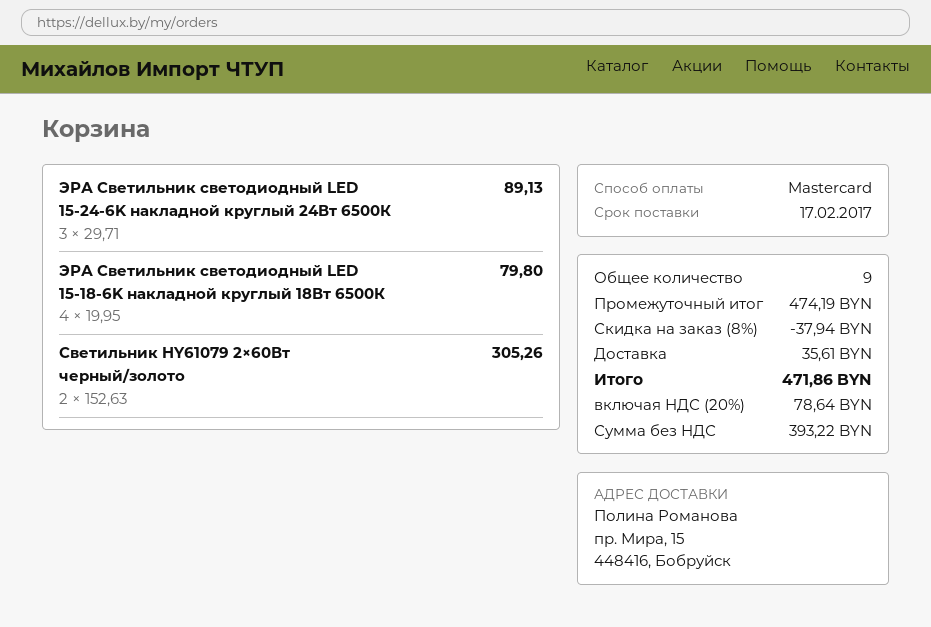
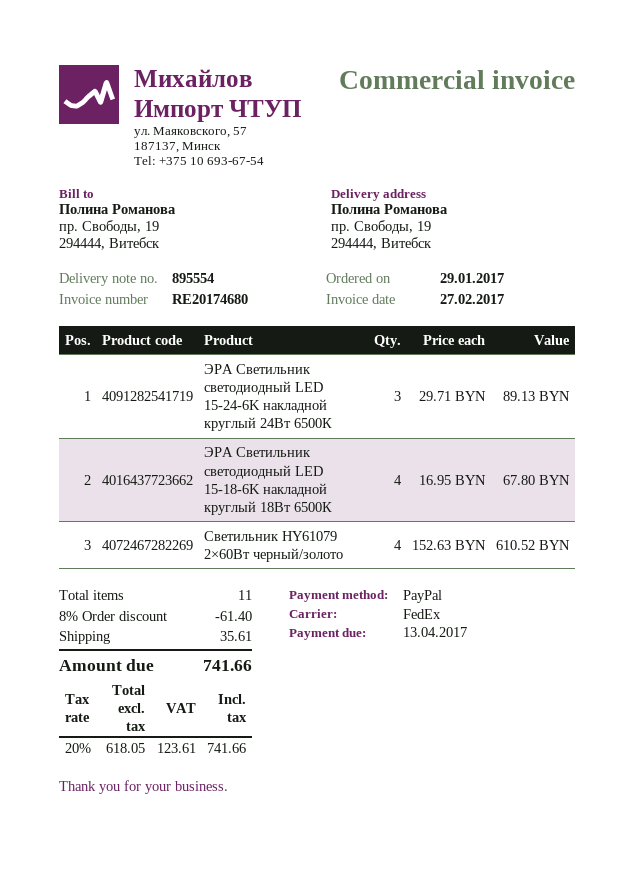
payment method: Mastercard -> PayPal
ship to: пр. Мира, 15, 448416, Бобруйск -> пр. Свободы, 19, 294444, Витебск
ЭРА Светильник светодиодный LED 15-18-6K накладной круглый 18Вт 6500К: 4 x 19.95 = 79.80 -> 4 x 16.95 = 67.80
Светильник HY61079 2×60Вт черный/золото: 2 x 152.63 = 305.26 -> 4 x 152.63 = 610.52
total quantity: 9 -> 11
discount: 8% = 37.94 -> 8% = 61.40
net: 393.22 -> 618.05
tax: 20% = 78.64 -> 20% = 123.61
total: 471.86 -> 741.66

